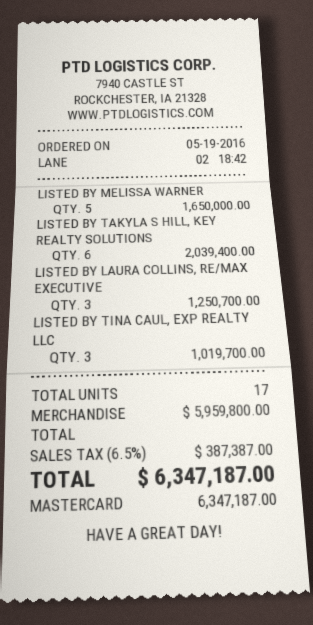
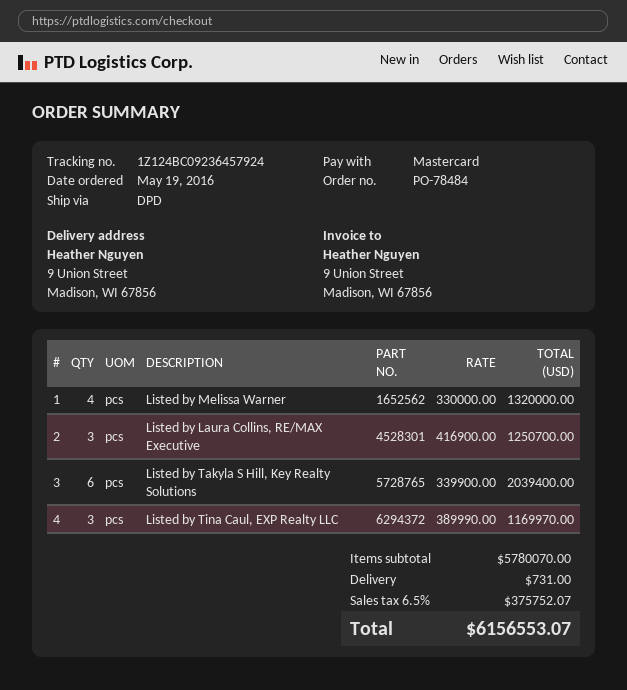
LISTED BY MELISSA WARNER: 5 for 1650000.00 -> 4 for 1320000.00
LISTED BY TINA CAUL, EXP REALTY LLC: 3 for 1019700.00 -> 3 for 1169970.00
subtotal: 5959800.00 -> 5780070.00
shipping: none -> 731.00
tax: 6.5% = 387387.00 -> 6.5% = 375752.07
total: 6347187.00 -> 6156553.07

